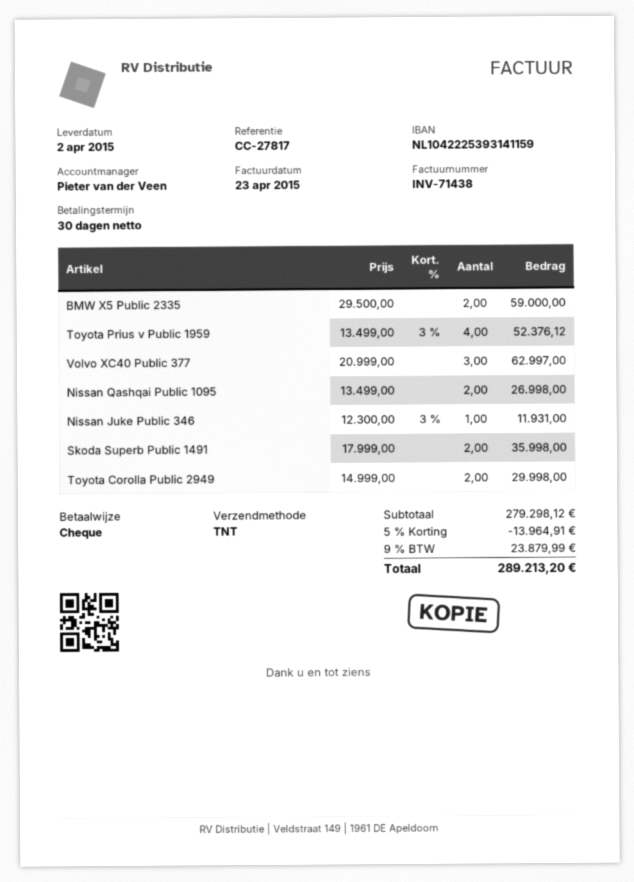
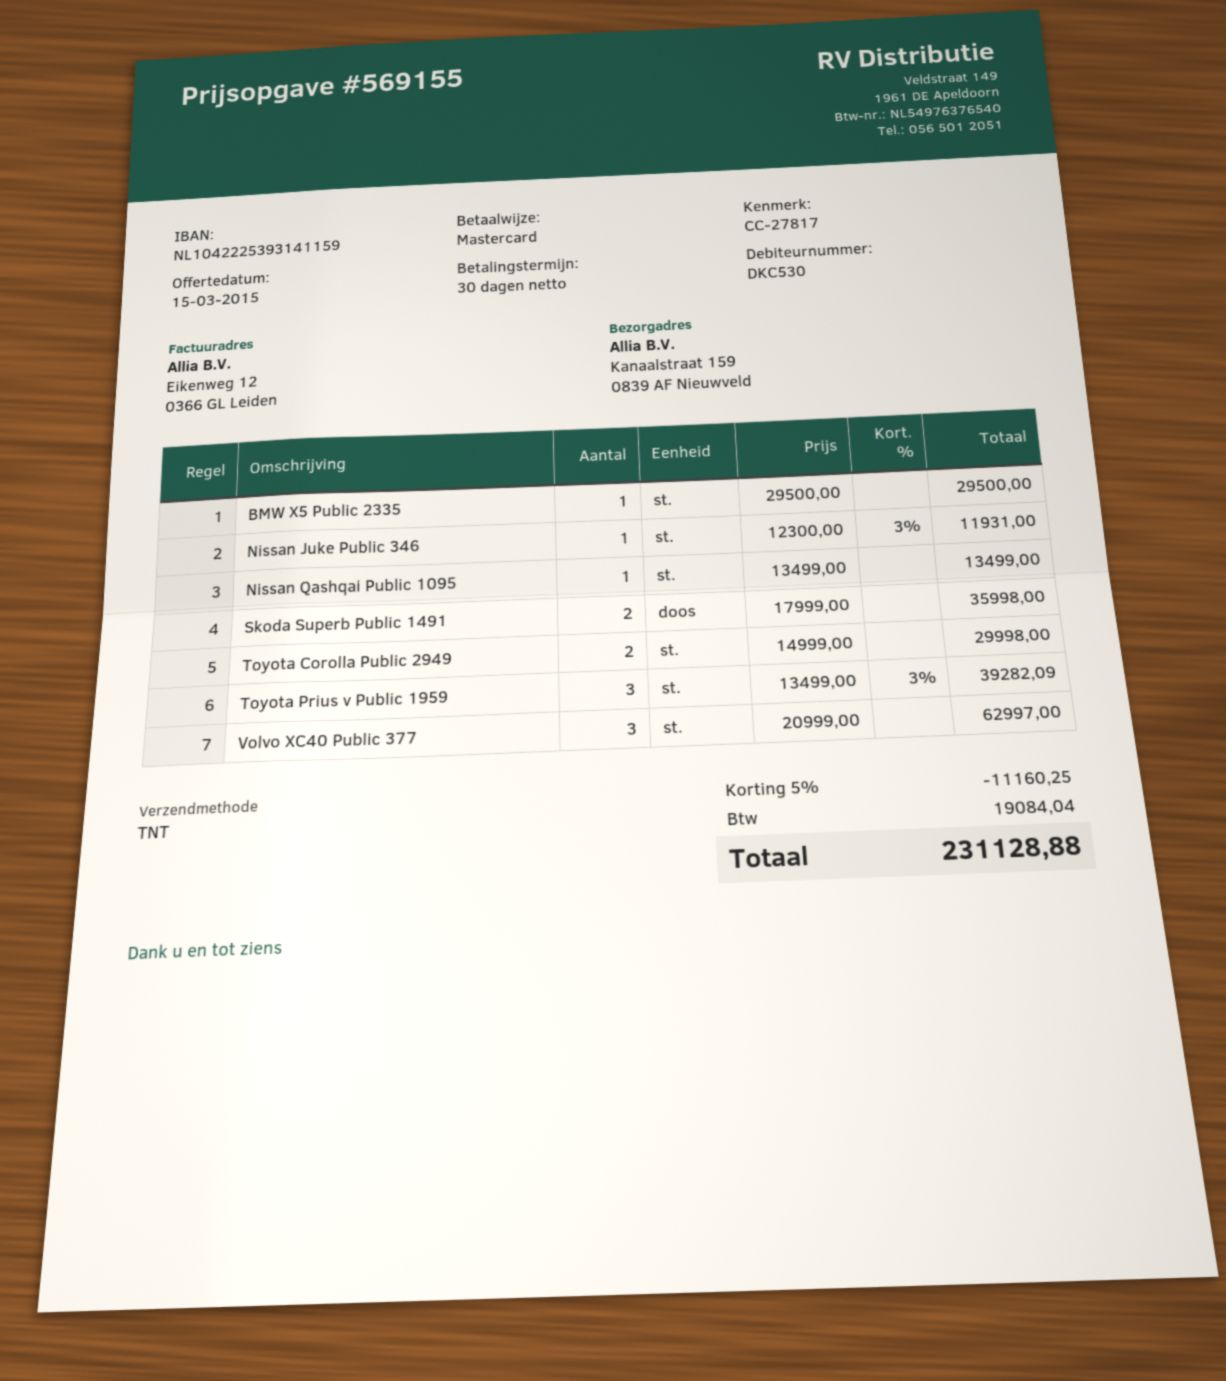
payment method: cheque -> Mastercard
BMW X5 Public 2335: 2 x 29500.00 = 59000.00 -> 1 x 29500.00 = 29500.00
Toyota Prius v Public 1959: 4 x 13499.00 - 3% = 52376.12 -> 3 x 13499.00 - 3% = 39282.09
Nissan Qashqai Public 1095: 2 x 13499.00 = 26998.00 -> 1 x 13499.00 = 13499.00
discount: 5% = 13964.91 -> 5% = 11160.25
tax: 23879.99 -> 19084.04
total: 289213.20 -> 231128.88

